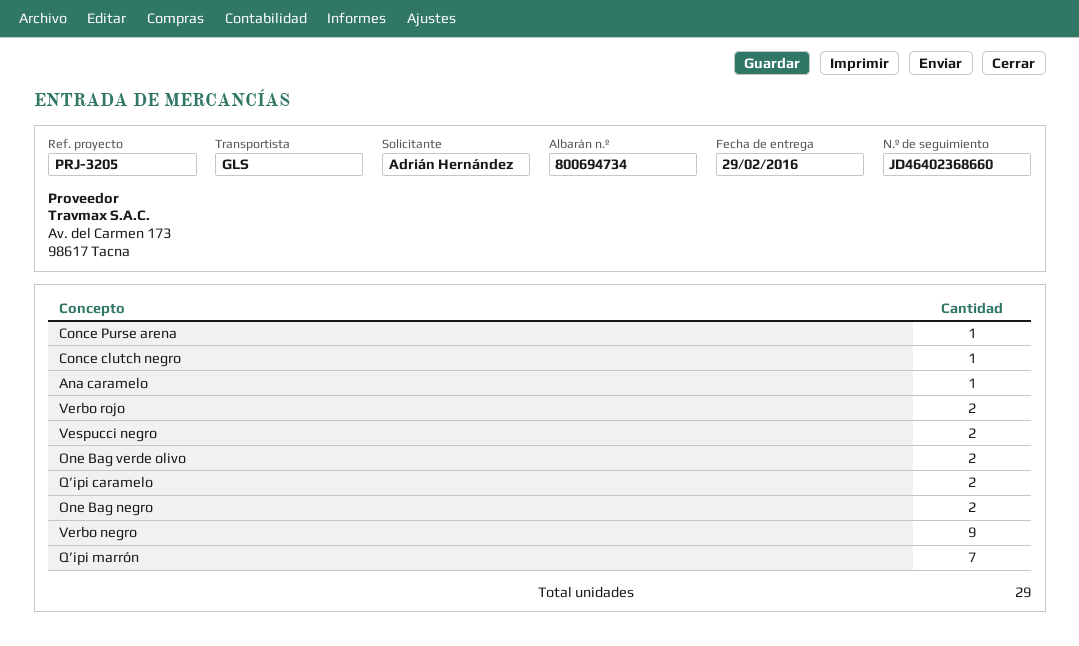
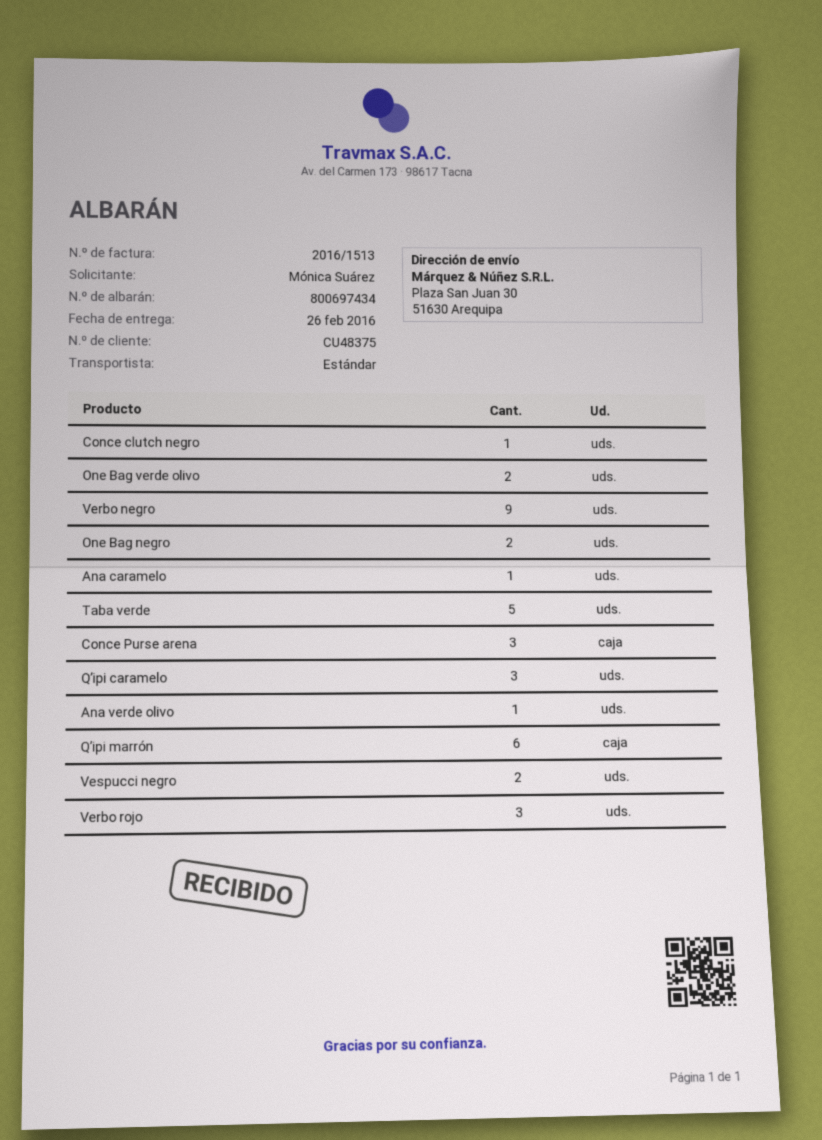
delivery note number: 800694734 -> 800697434
delivery date: 2016-02-29 -> 2016-02-26
ordered by: Adrián Hernández -> Mónica Suárez
shipping method: GLS -> standard
Conce Purse arena: 1 -> 3
Verbo rojo: 2 -> 3
Q’ipi caramelo: 2 -> 3
Q’ipi marrón: 7 -> 6
Taba verde: none -> 5
Ana verde olivo: none -> 1

